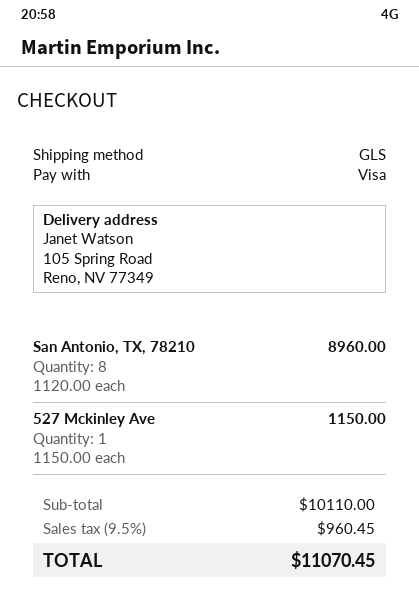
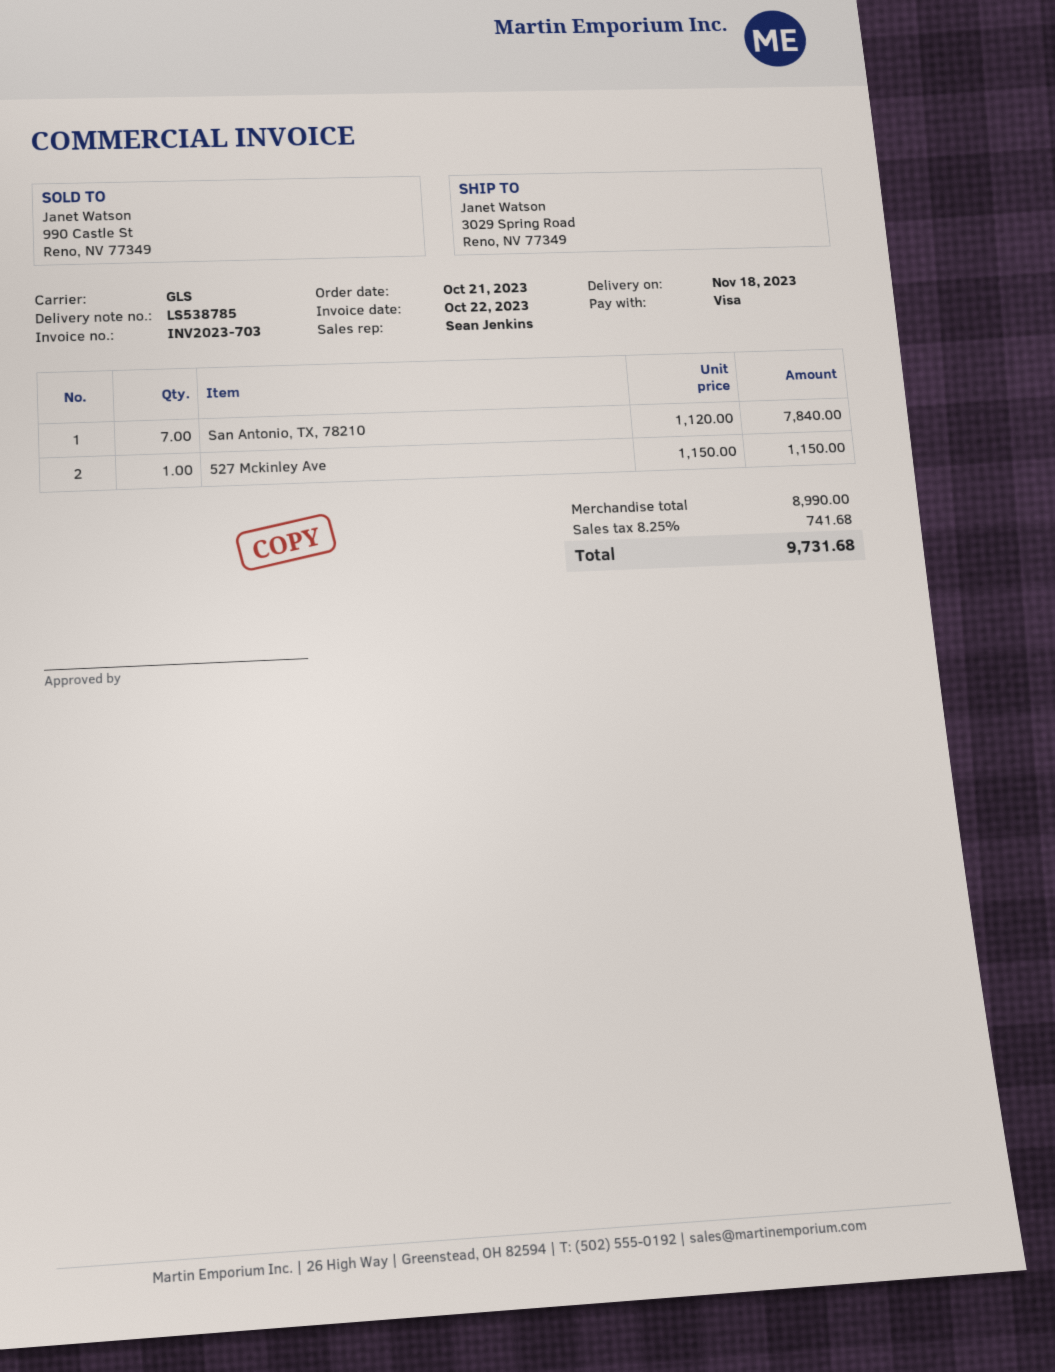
ship to: 105 Spring Road, Reno, NV 77349 -> 3029 Spring Road, Reno, NV 77349
San Antonio, TX, 78210: 8 x 1120.00 = 8960.00 -> 7 x 1120.00 = 7840.00
subtotal: 10110.00 -> 8990.00
tax: 9.5% = 960.45 -> 8.25% = 741.68
total: 11070.45 -> 9731.68

